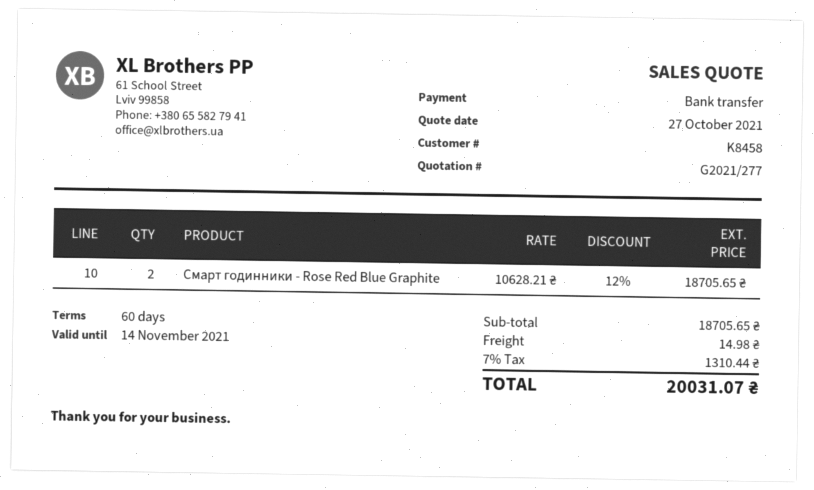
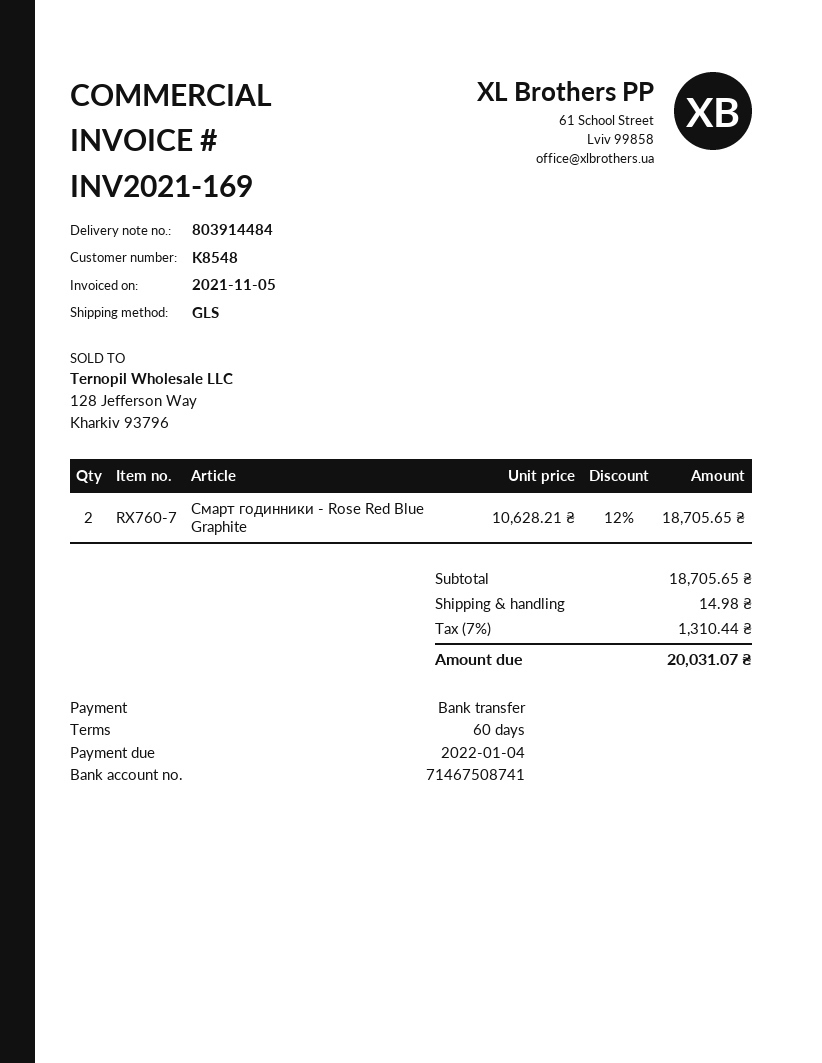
customer number: K8458 -> K8548

